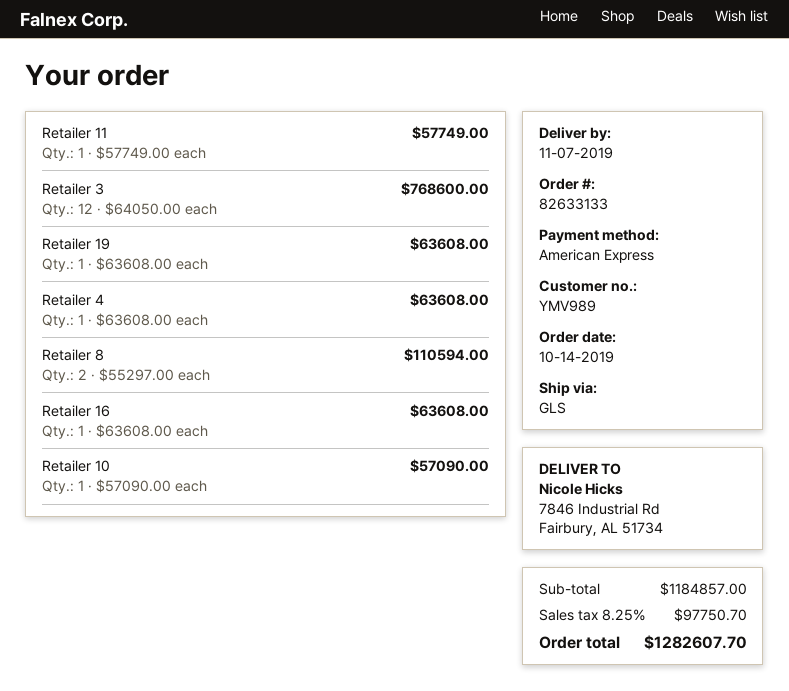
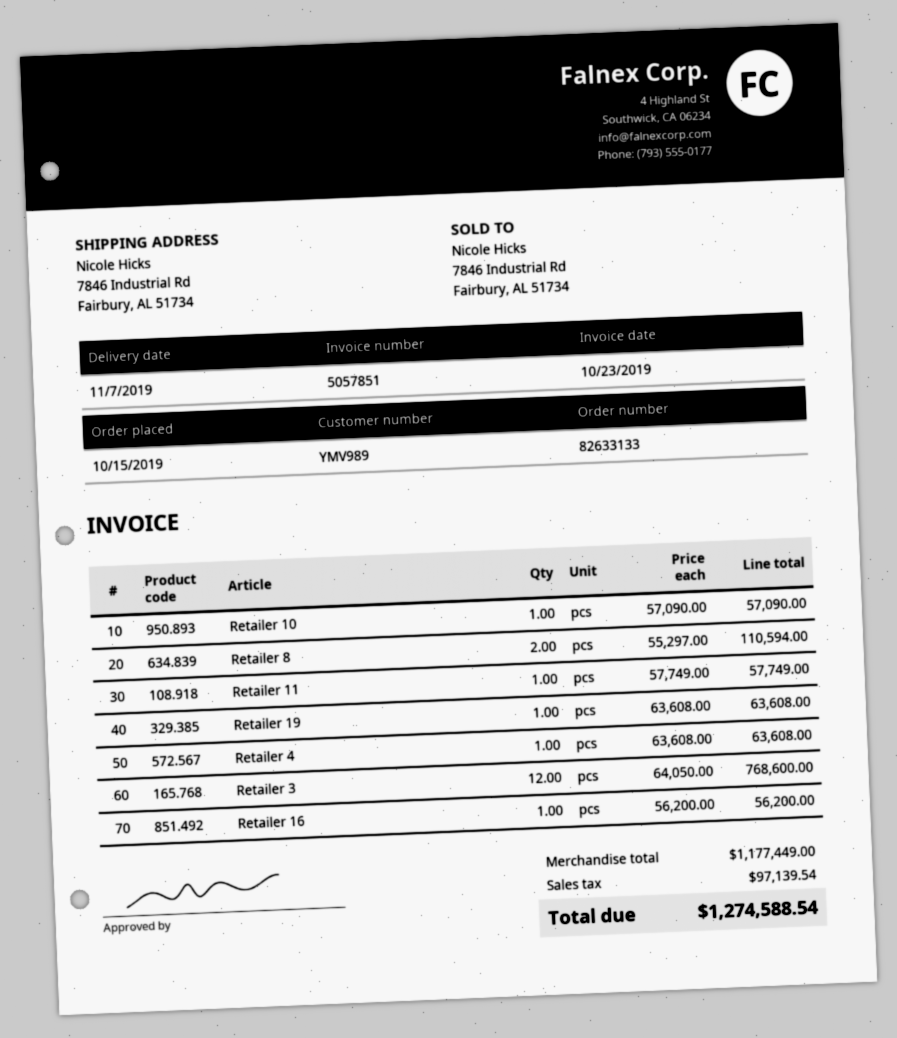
order date: 2019-10-14 -> 2019-10-15
Retailer 16: 1 x 63608.00 = 63608.00 -> 1 x 56200.00 = 56200.00
subtotal: 1184857.00 -> 1177449.00
tax: 97750.70 -> 97139.54
total: 1282607.70 -> 1274588.54

